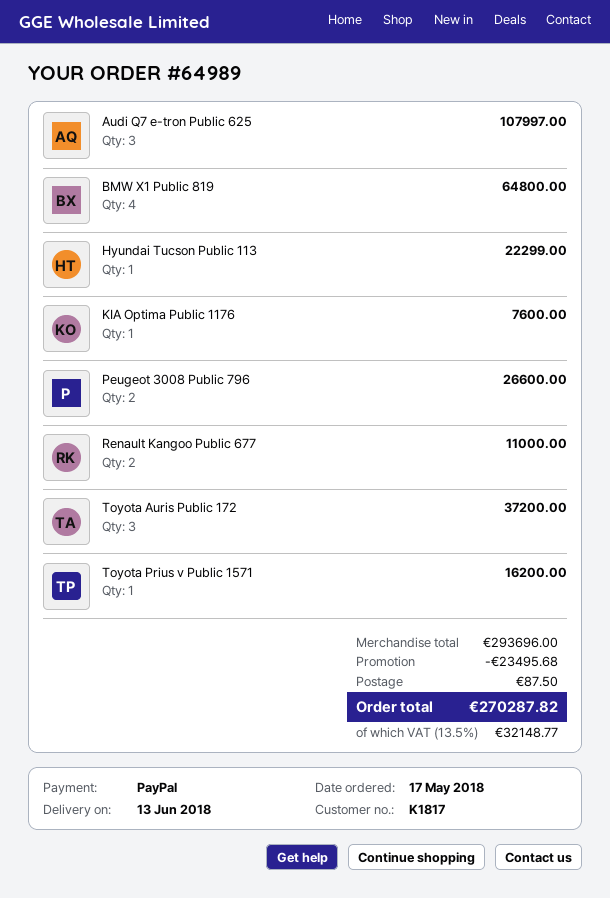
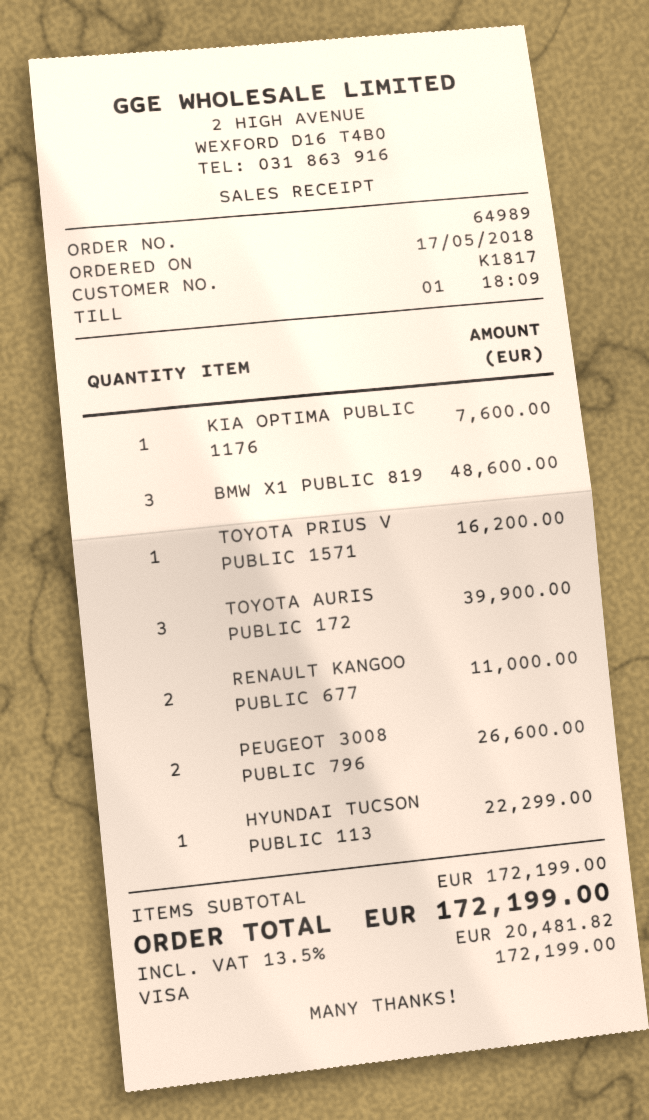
payment method: PayPal -> Visa
Audi Q7 e-tron Public 625: 3 for 107997.00 -> none
BMW X1 Public 819: 4 for 64800.00 -> 3 for 48600.00
Toyota Auris Public 172: 3 for 37200.00 -> 3 for 39900.00
subtotal: 293696.00 -> 172199.00
discount: 23495.68 -> none
shipping: 87.50 -> none
tax: 13.5% = 32148.77 -> 13.5% = 20481.82
total: 270287.82 -> 172199.00

